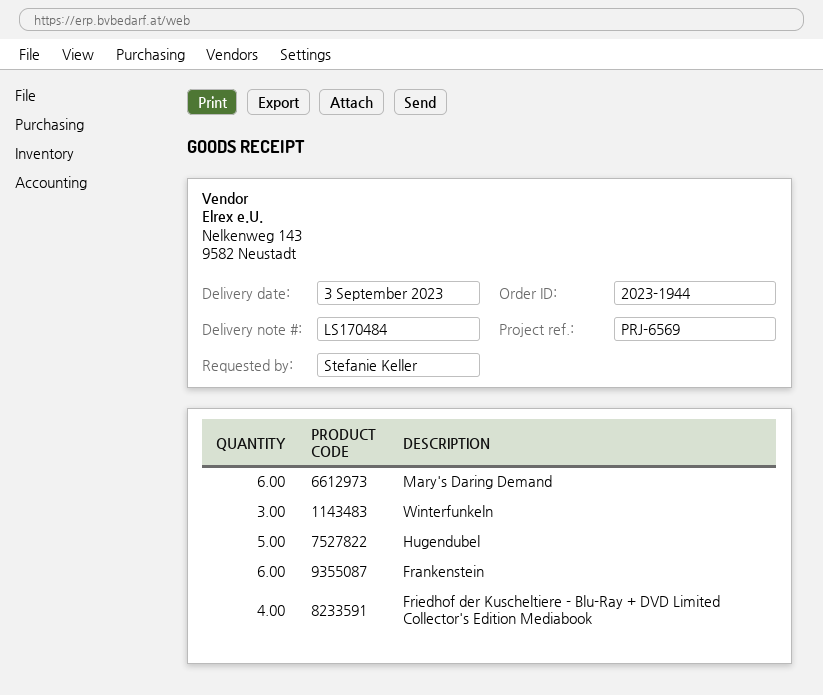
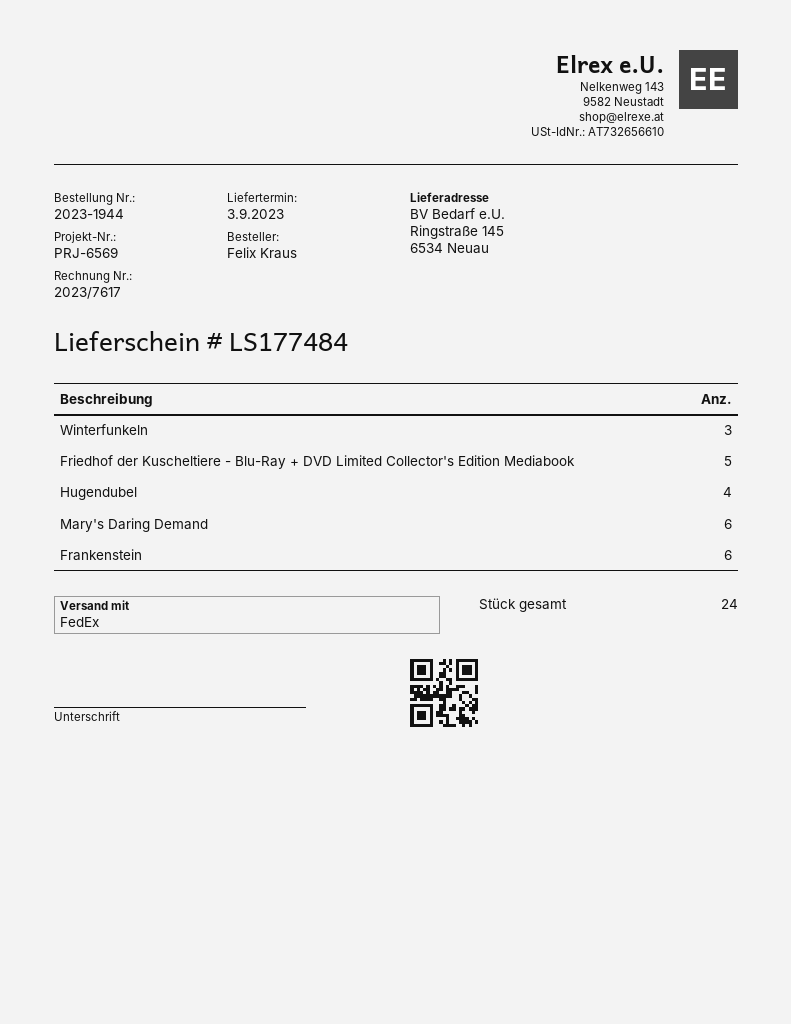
delivery note number: LS170484 -> LS177484
ordered by: Stefanie Keller -> Felix Kraus
Hugendubel: 5 -> 4
Friedhof der Kuscheltiere - Blu-Ray + DVD Limited Collector's Edition Mediabook: 4 -> 5

